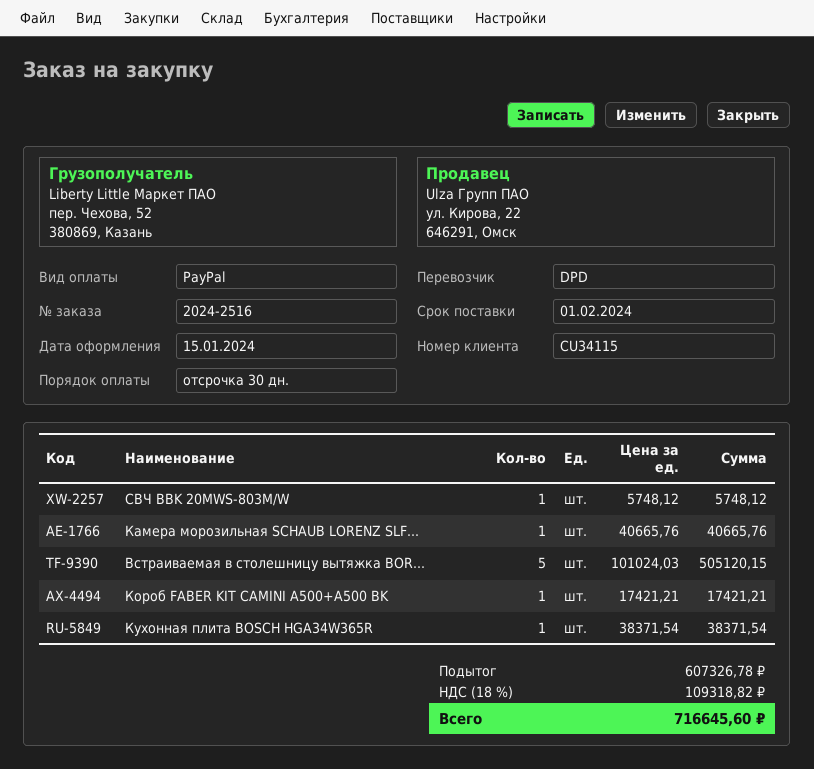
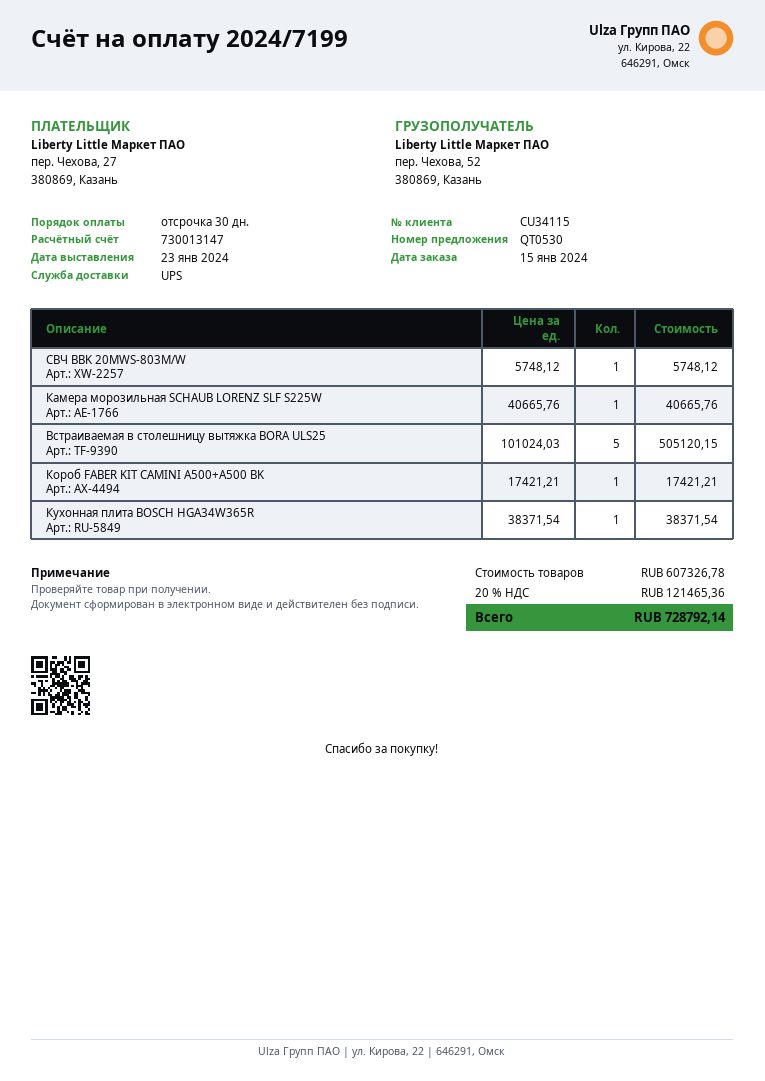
shipping method: DPD -> UPS
tax: 18% = 109318.82 -> 20% = 121465.36
total: 716645.60 -> 728792.14

